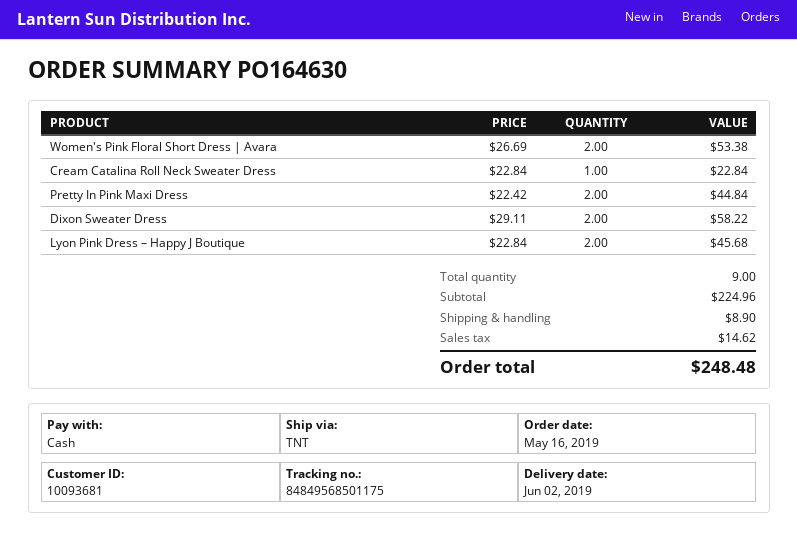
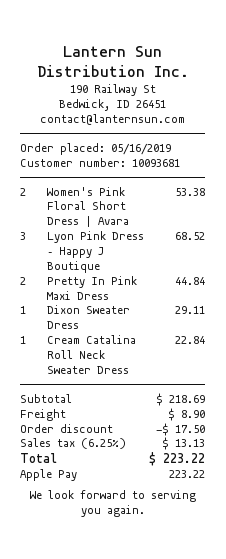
payment method: cash -> Apple Pay
Dixon Sweater Dress: 2 for 58.22 -> 1 for 29.11
Lyon Pink Dress – Happy J Boutique: 2 for 45.68 -> 3 for 68.52
subtotal: 224.96 -> 218.69
discount: none -> 17.50
tax: 14.62 -> 13.13
total: 248.48 -> 223.22

